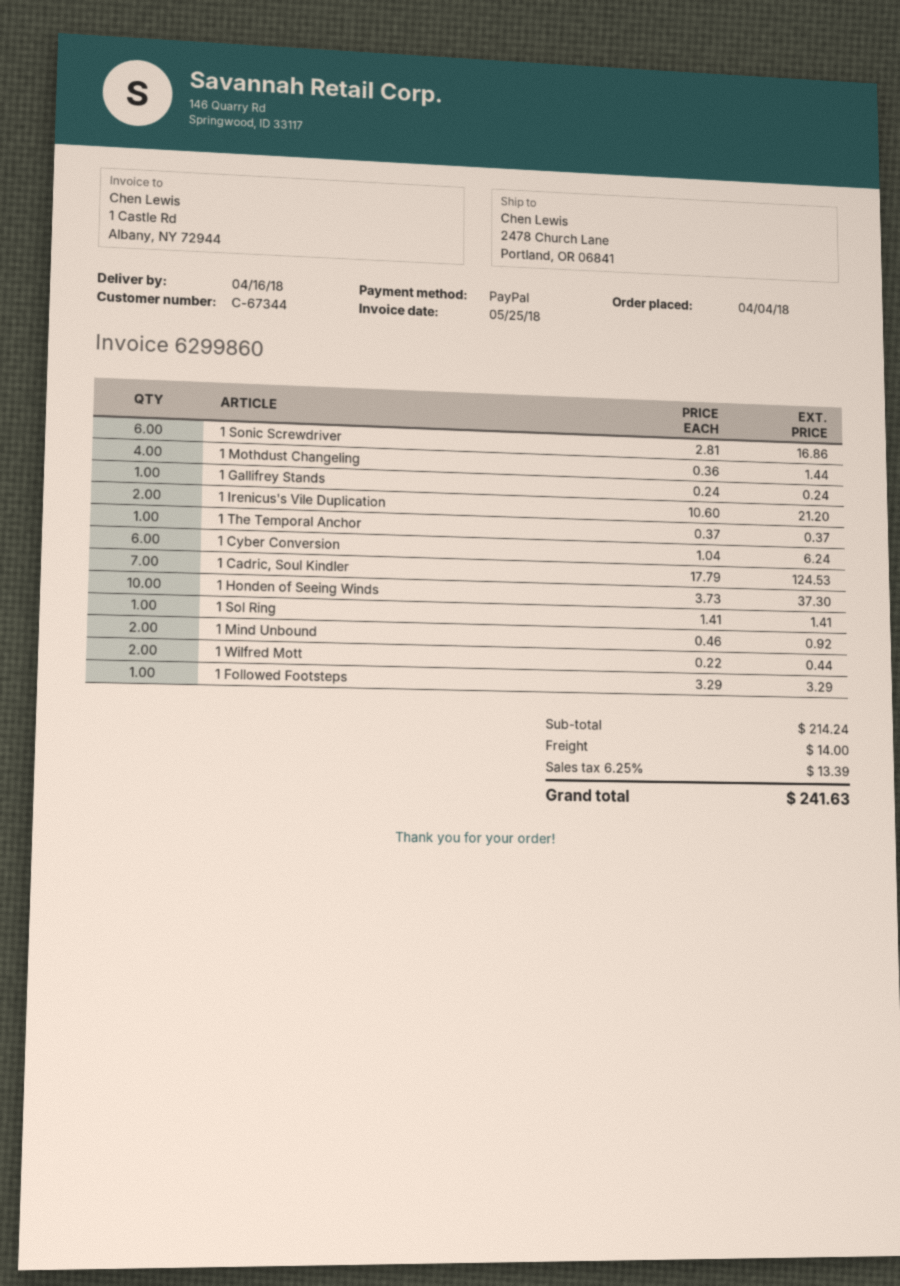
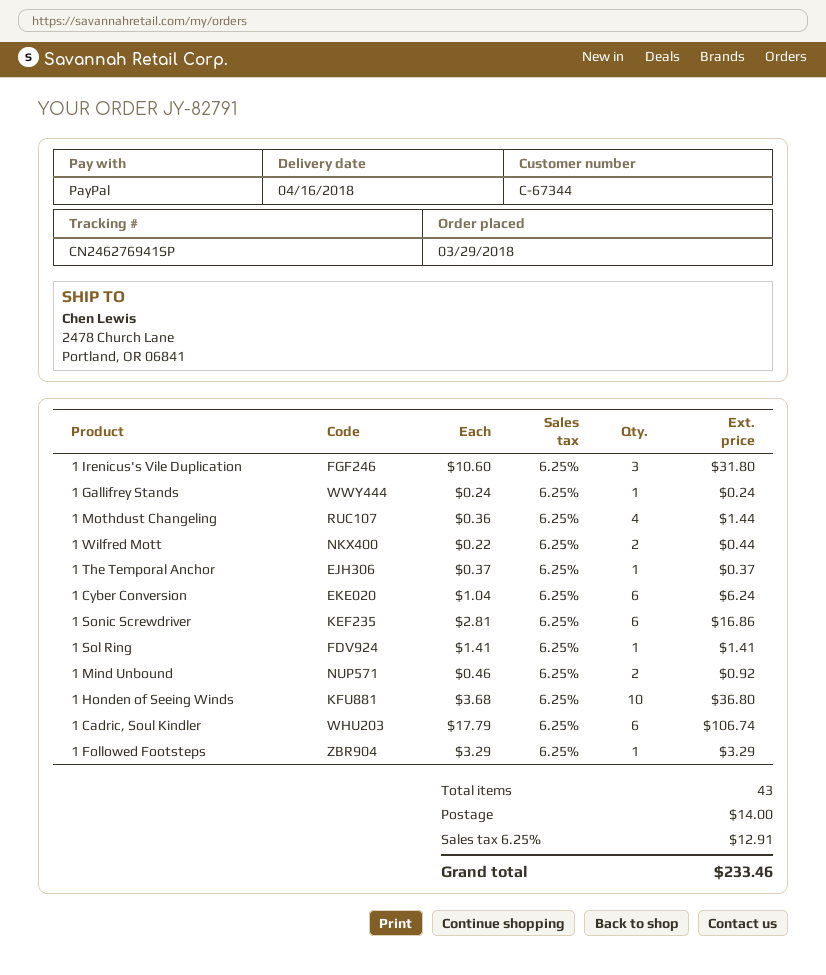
order date: 2018-04-04 -> 2018-03-29
1 Irenicus's Vile Duplication: 2 x 10.60 = 21.20 -> 3 x 10.60 = 31.80
1 Cadric, Soul Kindler: 7 x 17.79 = 124.53 -> 6 x 17.79 = 106.74
1 Honden of Seeing Winds: 10 x 3.73 = 37.30 -> 10 x 3.68 = 36.80
tax: 6.25% = 13.39 -> 6.25% = 12.91
total: 241.63 -> 233.46

